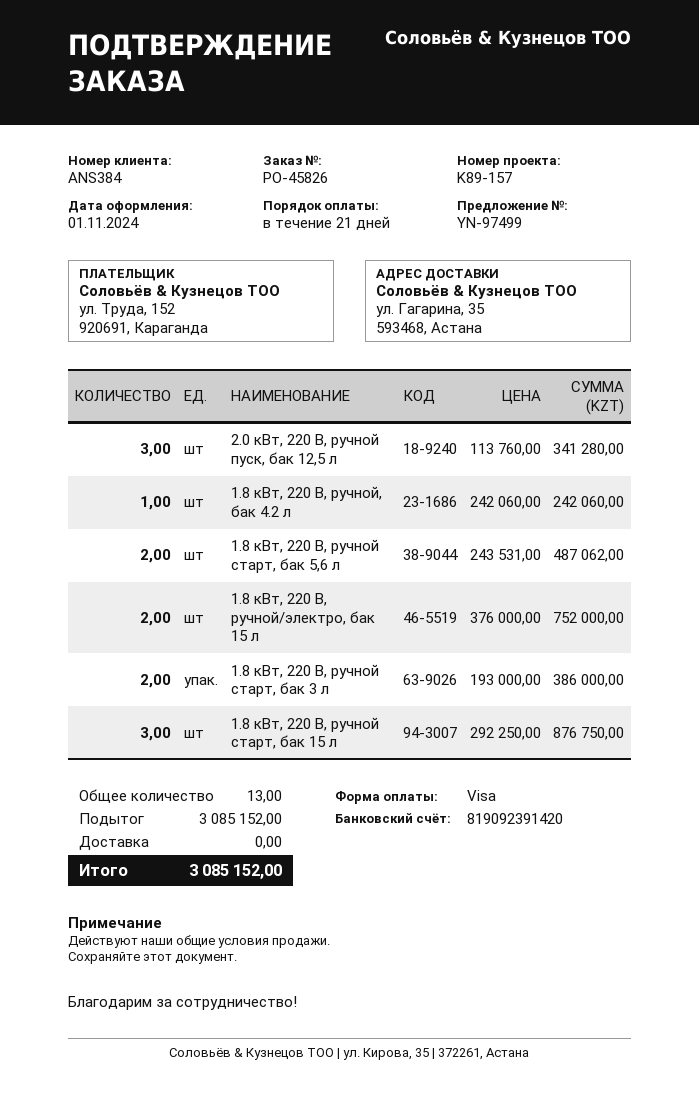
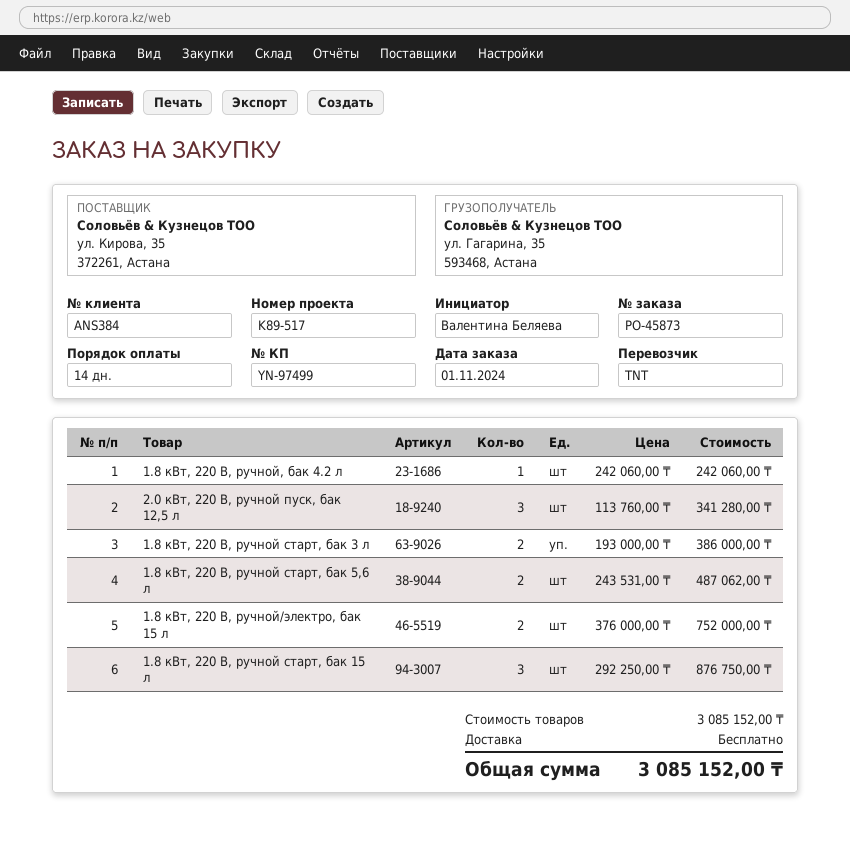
order number: PO-45826 -> PO-45873
payment terms: 21 days -> 14 days
reference: K89-157 -> K89-517

